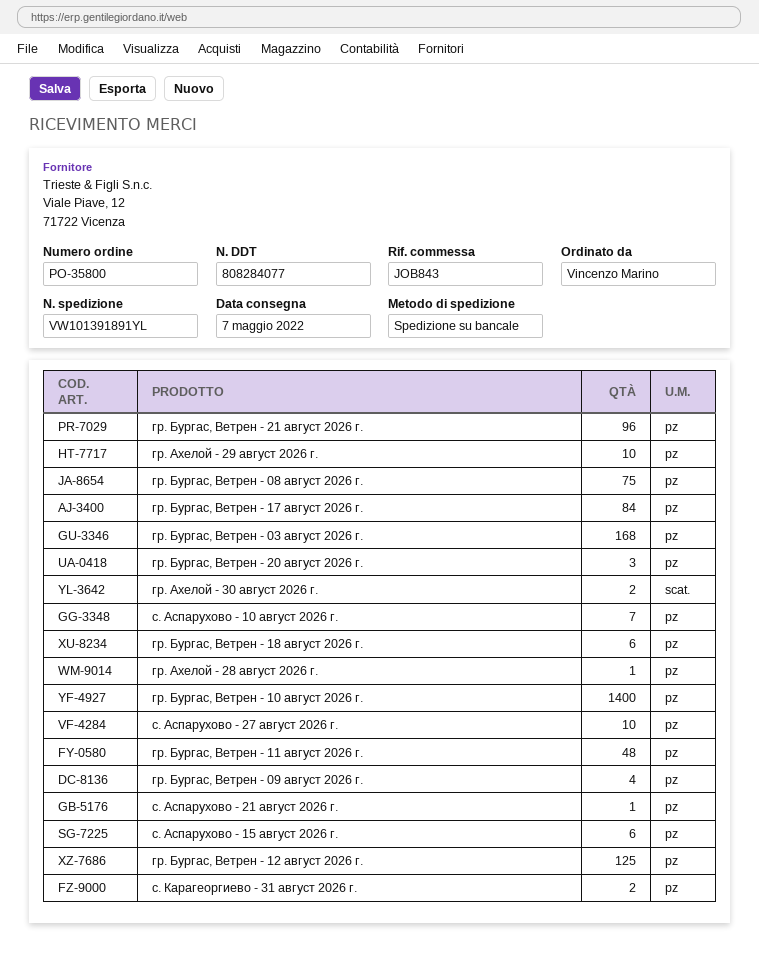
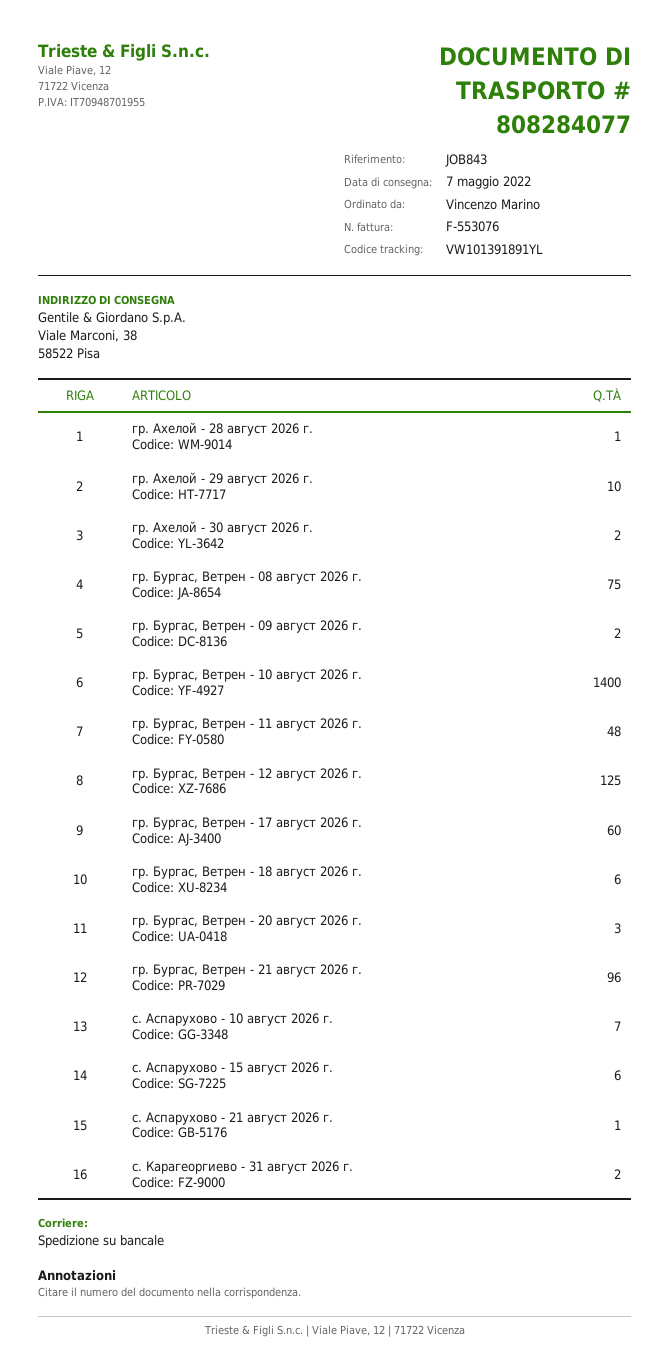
гр. Бургас, Ветрен - 17 август 2026 г.: 84 -> 60
гр. Бургас, Ветрен - 03 август 2026 г.: 168 -> none
с. Аспарухово - 27 август 2026 г.: 10 -> none
гр. Бургас, Ветрен - 09 август 2026 г.: 4 -> 2

